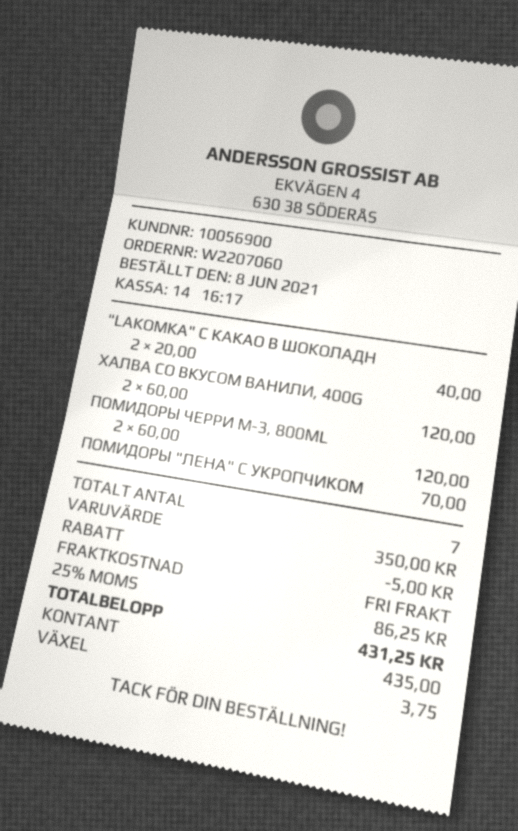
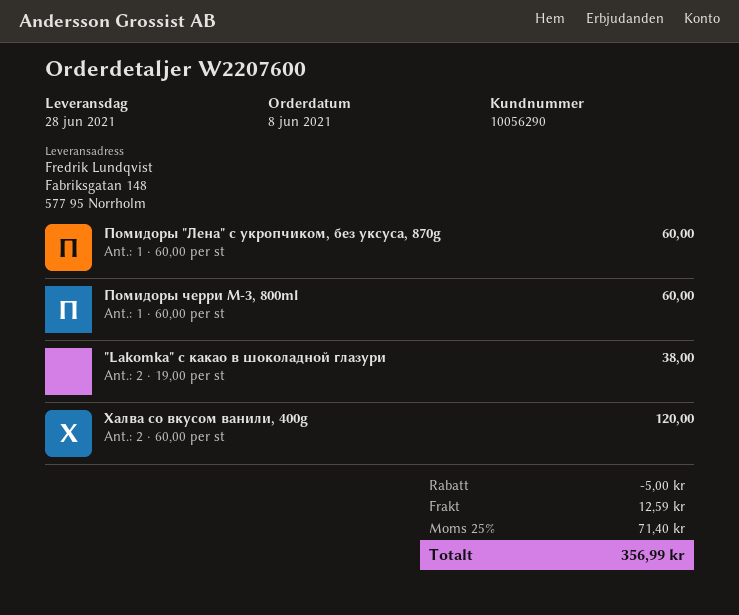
order number: W2207060 -> W2207600
customer number: 10056900 -> 10056290
"LAKOMKA" С КАКАО В ШОКОЛАДН: 2 x 20.00 = 40.00 -> 2 x 19.00 = 38.00
ПОМИДОРЫ ЧЕРРИ М-3, 800ML: 2 x 60.00 = 120.00 -> 1 x 60.00 = 60.00
ПОМИДОРЫ "ЛЕНА" С УКРОПЧИКОМ: 1 x 70.00 = 70.00 -> 1 x 60.00 = 60.00
shipping: 0.00 -> 12.59
tax: 25% = 86.25 -> 25% = 71.40
total: 431.25 -> 356.99

